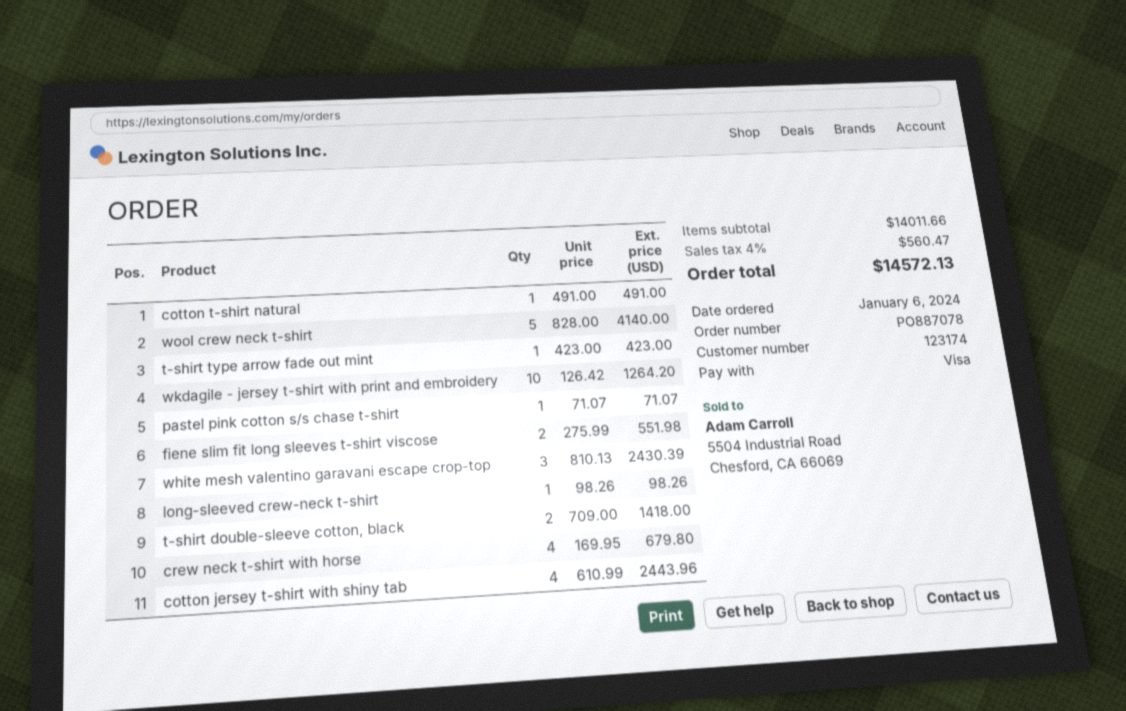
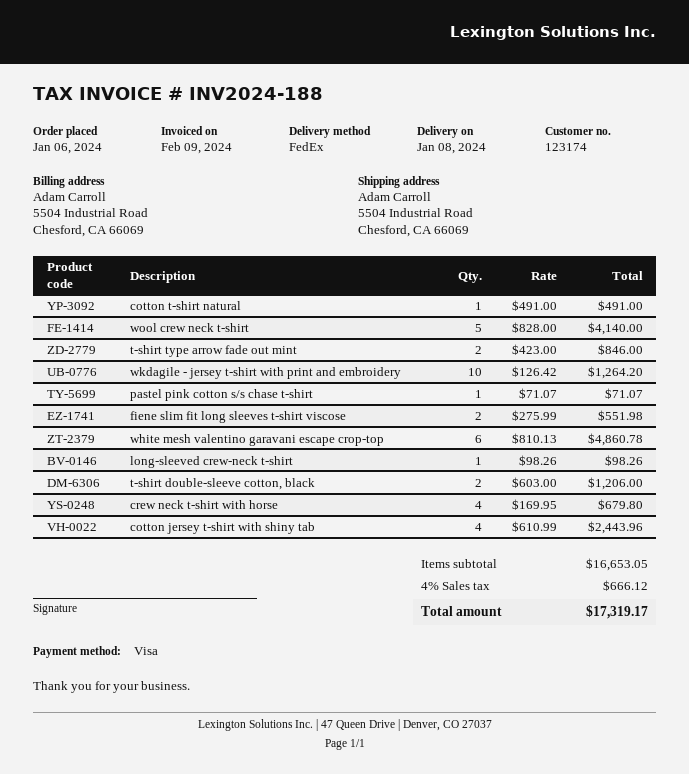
t-shirt type arrow fade out mint: 1 x 423.00 = 423.00 -> 2 x 423.00 = 846.00
white mesh valentino garavani escape crop-top: 3 x 810.13 = 2430.39 -> 6 x 810.13 = 4860.78
t-shirt double-sleeve cotton, black: 2 x 709.00 = 1418.00 -> 2 x 603.00 = 1206.00
subtotal: 14011.66 -> 16653.05
tax: 4% = 560.47 -> 4% = 666.12
total: 14572.13 -> 17319.17

